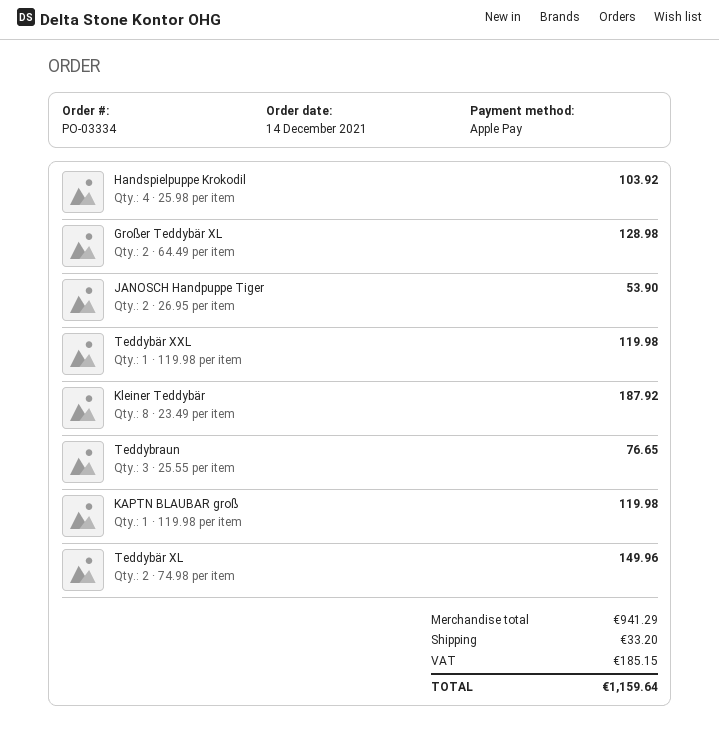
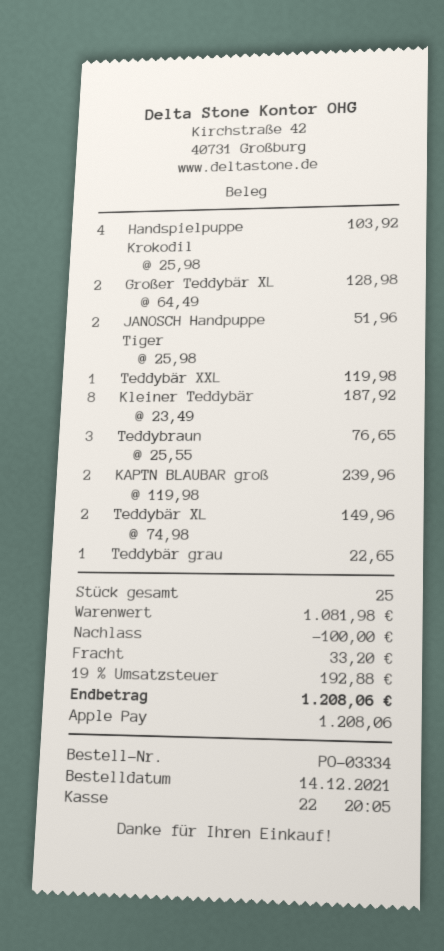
JANOSCH Handpuppe Tiger: 2 x 26.95 = 53.90 -> 2 x 25.98 = 51.96
KAPTN BLAUBAR groß: 1 x 119.98 = 119.98 -> 2 x 119.98 = 239.96
Teddybär grau: none -> 1 x 22.65 = 22.65
subtotal: 941.29 -> 1081.98
discount: none -> 100.00
tax: 185.15 -> 192.88
total: 1159.64 -> 1208.06

